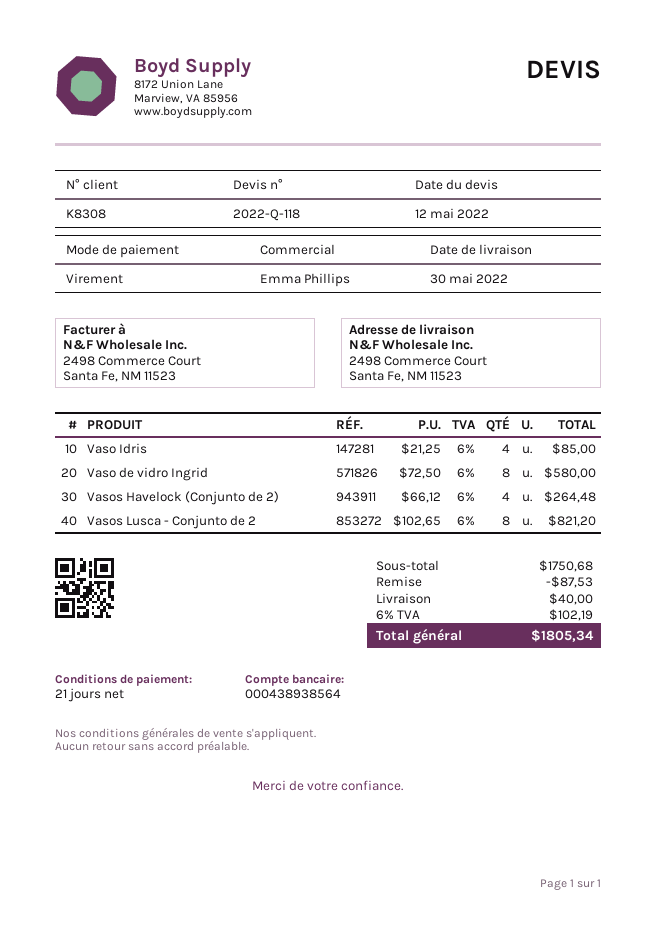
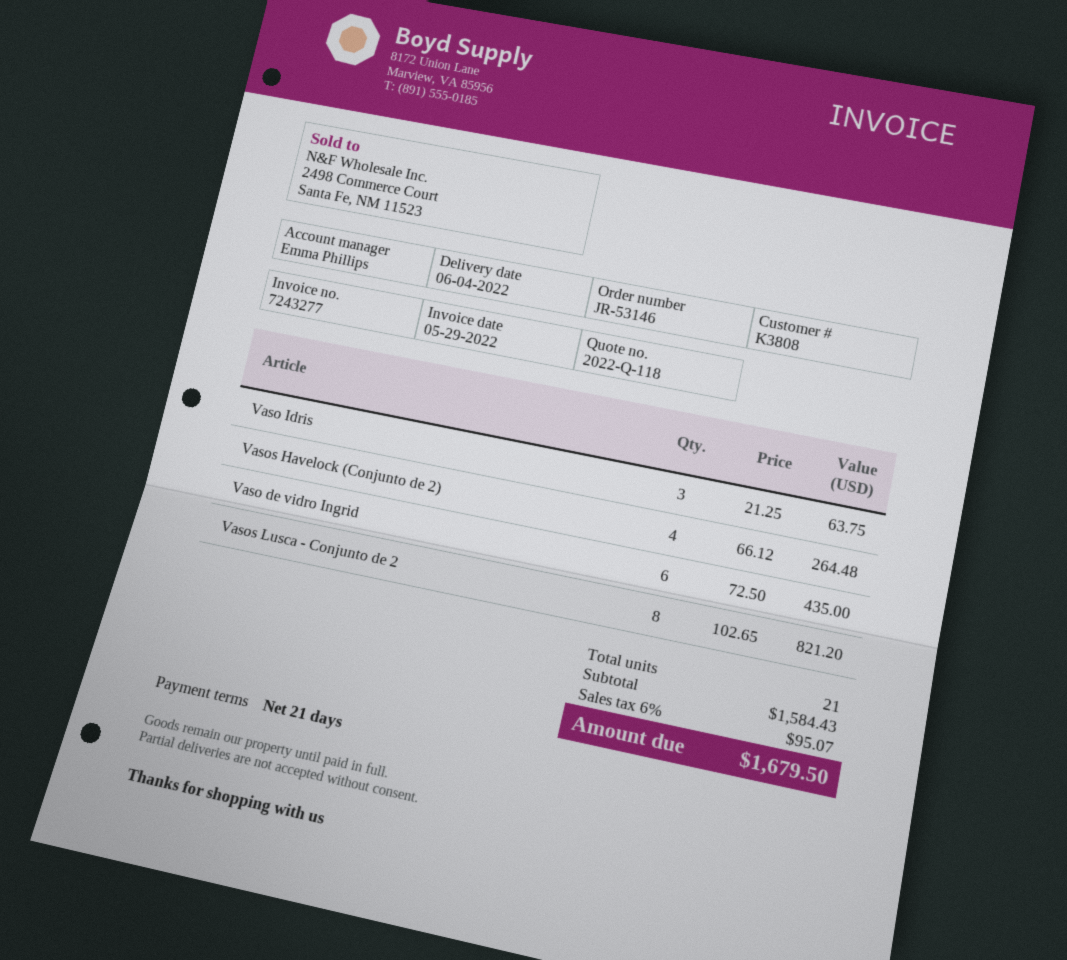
delivery date: 2022-05-30 -> 2022-06-04
customer number: K8308 -> K3808
Vaso Idris: 4 x 21.25 = 85.00 -> 3 x 21.25 = 63.75
Vaso de vidro Ingrid: 8 x 72.50 = 580.00 -> 6 x 72.50 = 435.00
subtotal: 1750.68 -> 1584.43
discount: 87.53 -> none
shipping: 40.00 -> none
tax: 6% = 102.19 -> 6% = 95.07
total: 1805.34 -> 1679.50

